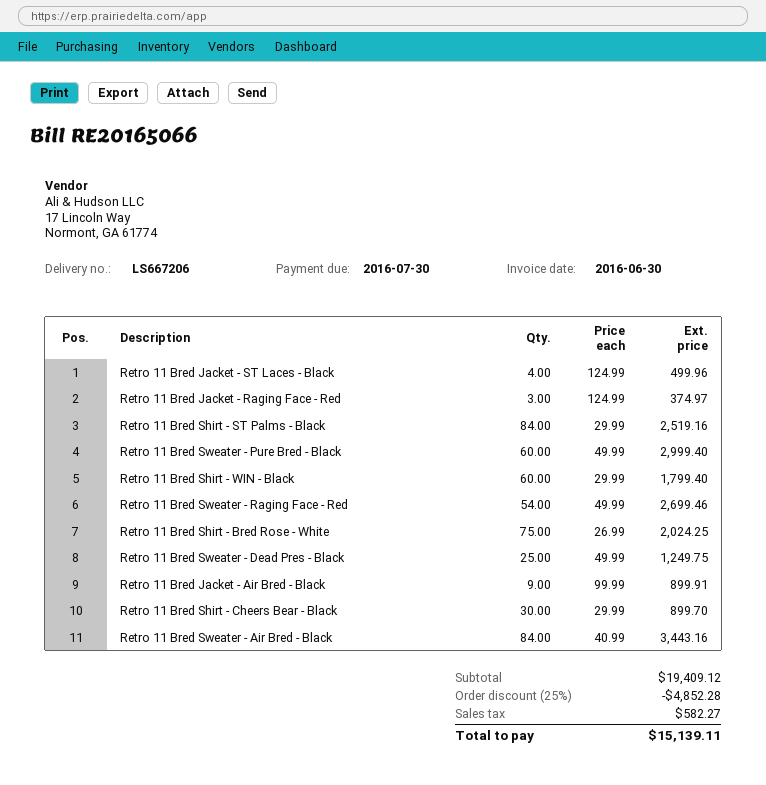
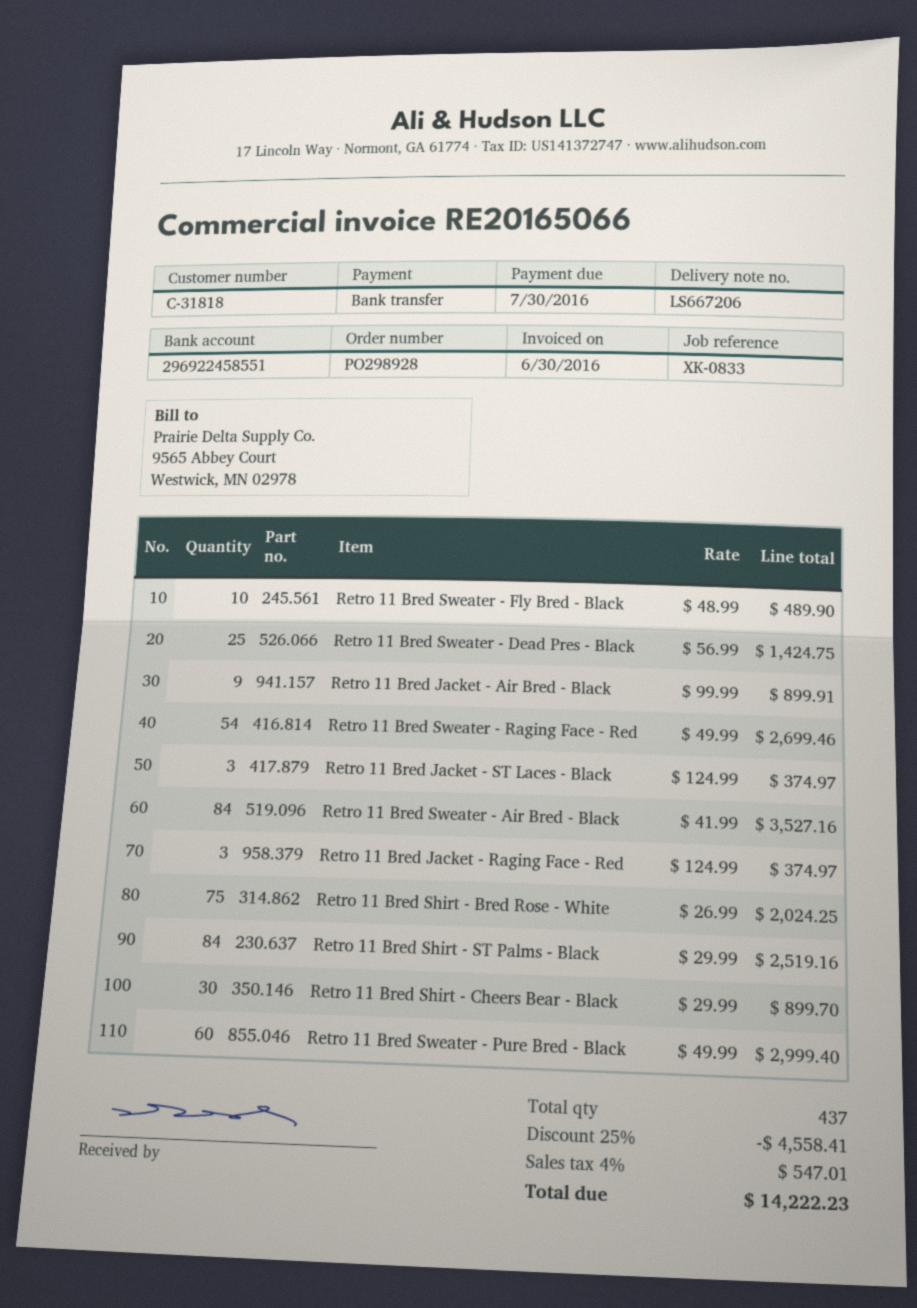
Retro 11 Bred Jacket - ST Laces - Black: 4 x 124.99 = 499.96 -> 3 x 124.99 = 374.97
Retro 11 Bred Shirt - WIN - Black: 60 x 29.99 = 1799.40 -> none
Retro 11 Bred Sweater - Dead Pres - Black: 25 x 49.99 = 1249.75 -> 25 x 56.99 = 1424.75
Retro 11 Bred Sweater - Air Bred - Black: 84 x 40.99 = 3443.16 -> 84 x 41.99 = 3527.16
Retro 11 Bred Sweater - Fly Bred - Black: none -> 10 x 48.99 = 489.90
discount: 25% = 4852.28 -> 25% = 4558.41
tax: 582.27 -> 547.01
total: 15139.11 -> 14222.23

